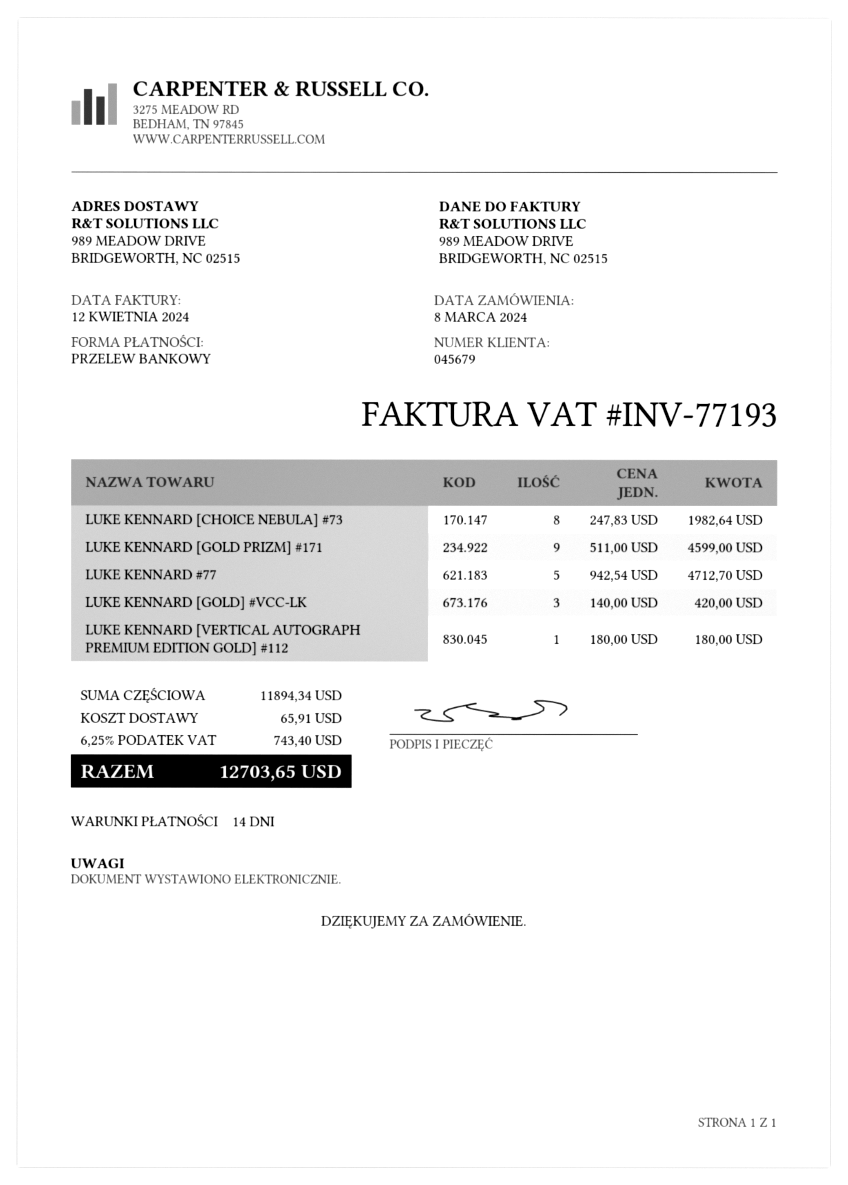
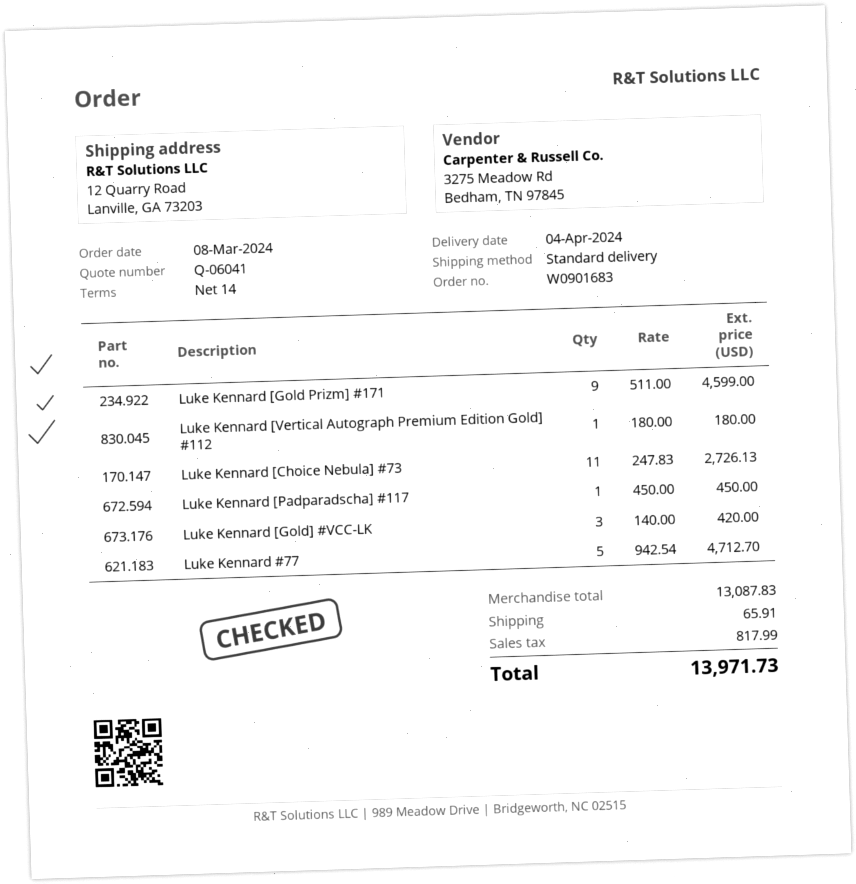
ship to: 989 MEADOW DRIVE, BRIDGEWORTH, NC 02515 -> 12 Quarry Road, Lanville, GA 73203
LUKE KENNARD [CHOICE NEBULA] #73: 8 x 247.83 = 1982.64 -> 11 x 247.83 = 2726.13
Luke Kennard [Padparadscha] #117: none -> 1 x 450.00 = 450.00
subtotal: 11894.34 -> 13087.83
tax: 743.40 -> 817.99
total: 12703.65 -> 13971.73

